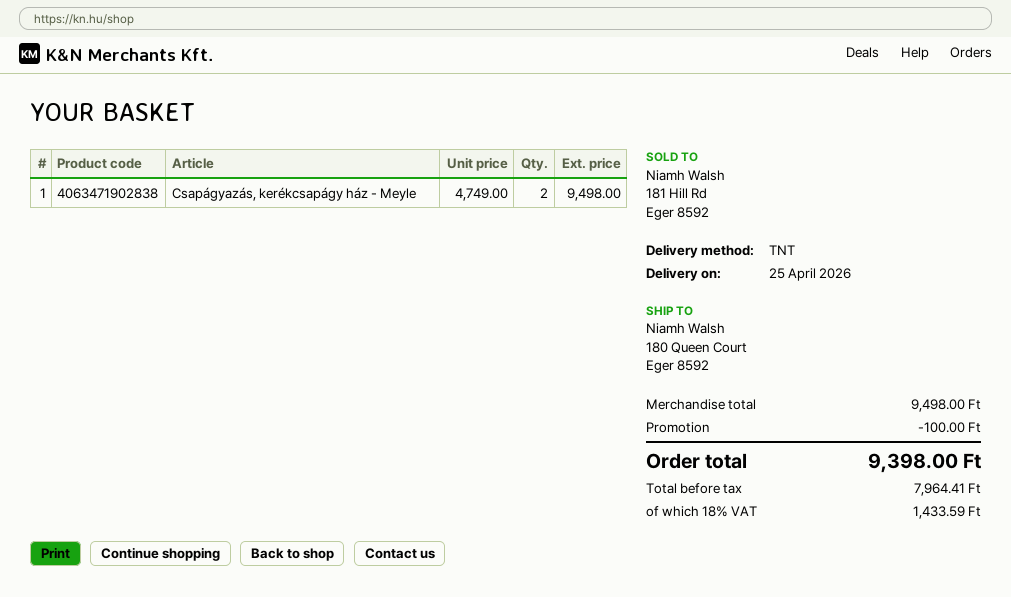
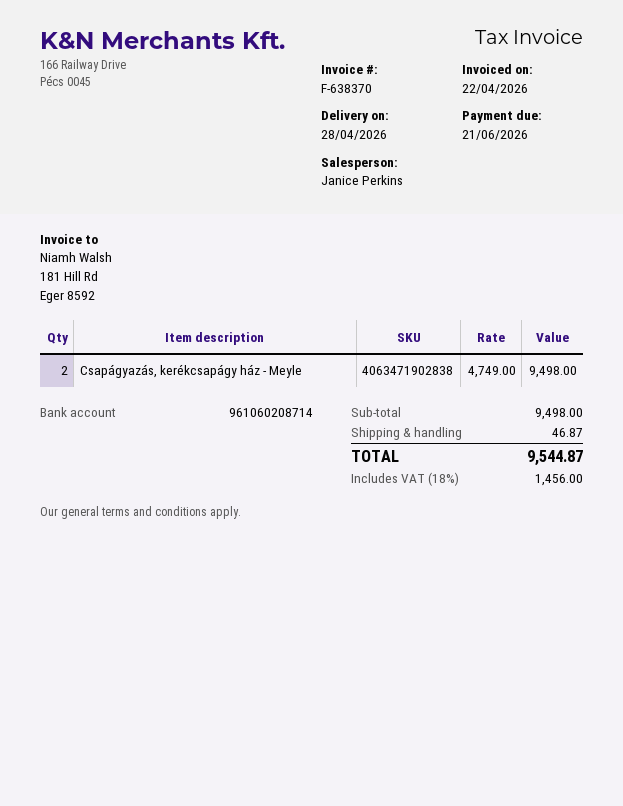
delivery date: 2026-04-25 -> 2026-04-28
discount: 100.00 -> none
shipping: none -> 46.87
tax: 18% = 1433.59 -> 18% = 1456.00
total: 9398.00 -> 9544.87

